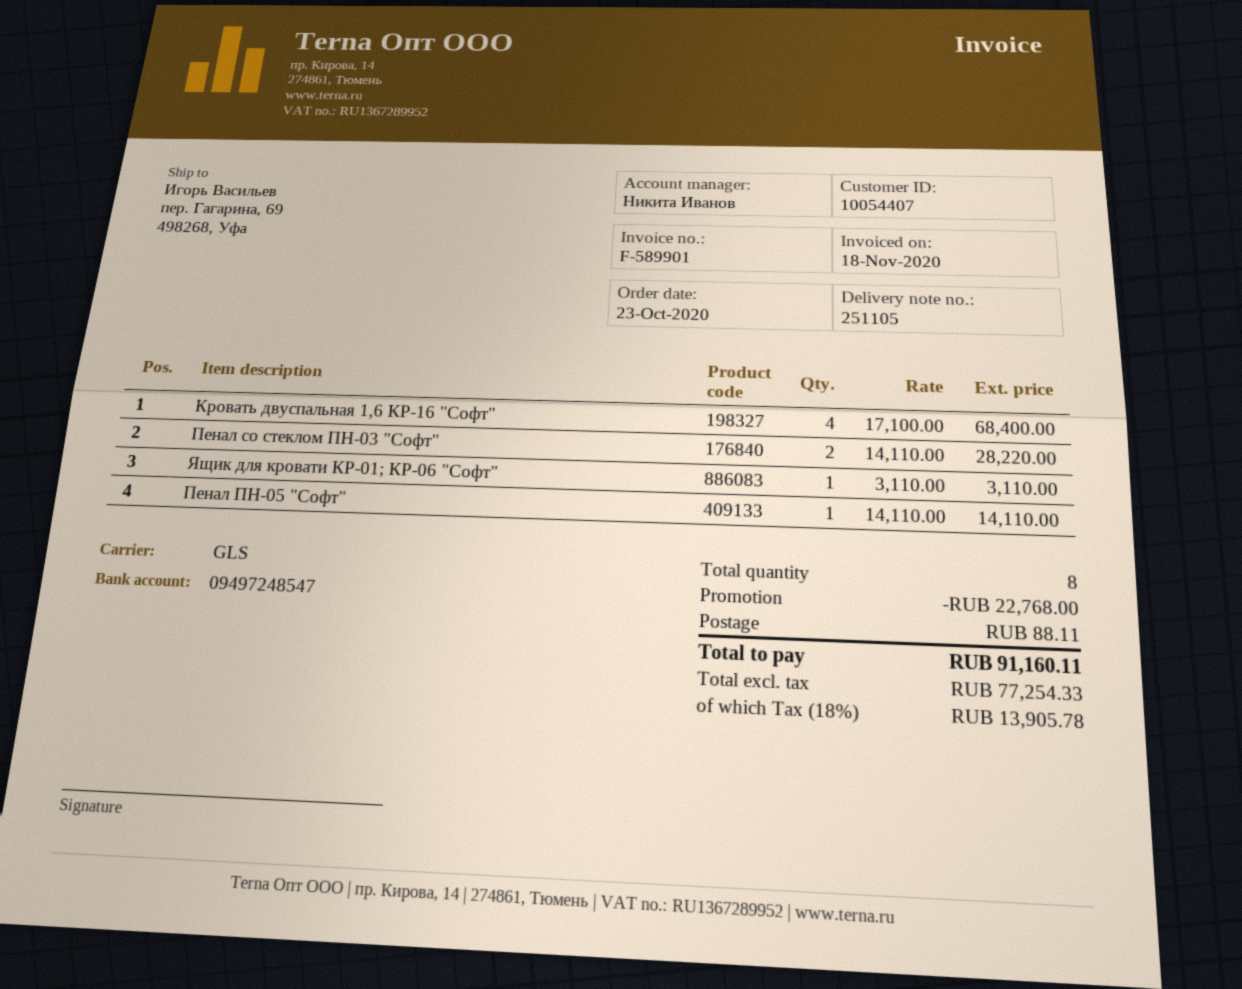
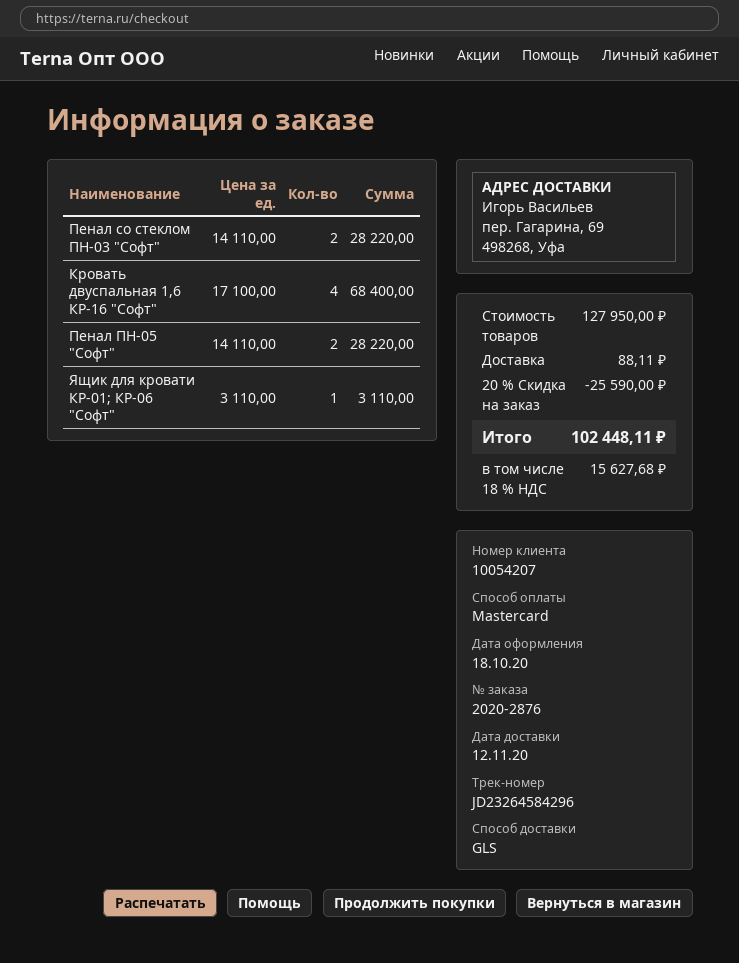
order date: 2020-10-23 -> 2020-10-18
customer number: 10054407 -> 10054207
Пенал ПН-05 "Софт": 1 x 14110.00 = 14110.00 -> 2 x 14110.00 = 28220.00
discount: 22768.00 -> 25590.00
tax: 18% = 13905.78 -> 18% = 15627.68
total: 91160.11 -> 102448.11

